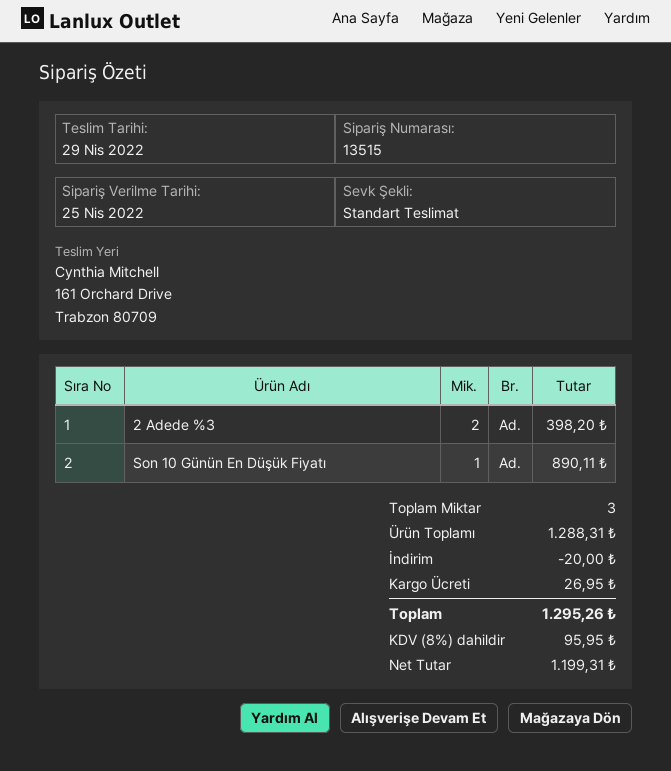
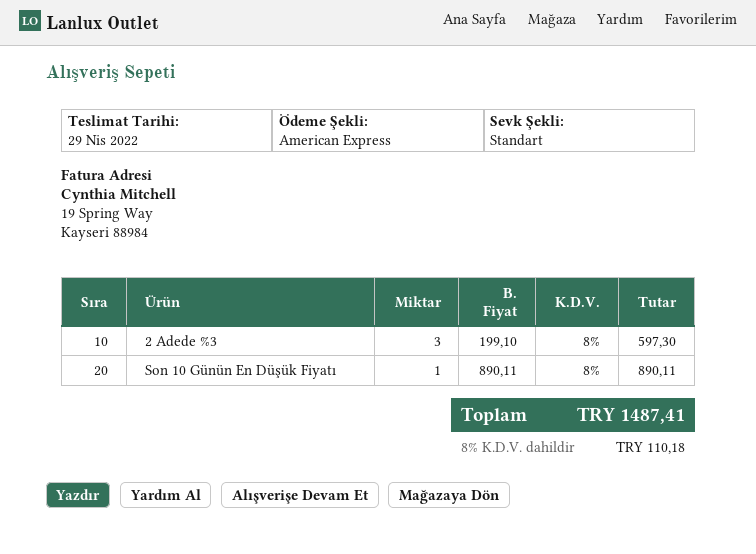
2 Adede %3: 2 for 398.20 -> 3 for 597.30
discount: 20.00 -> none
shipping: 26.95 -> none
tax: 8% = 95.95 -> 8% = 110.18
total: 1295.26 -> 1487.41

